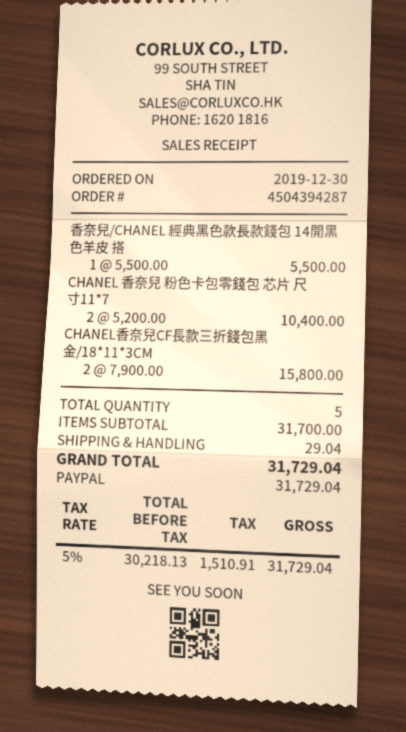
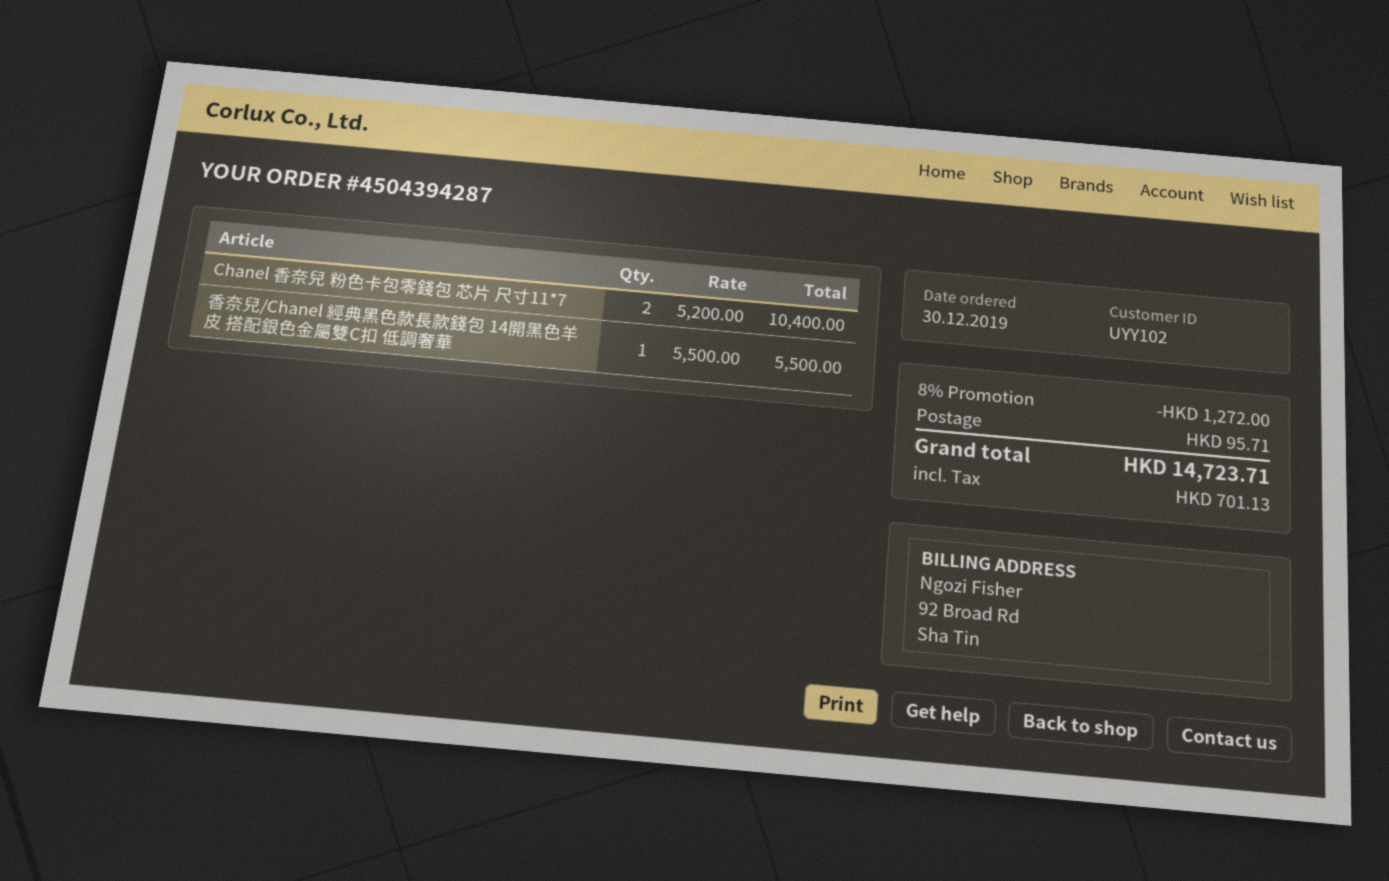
CHANEL香奈兒CF長款三折錢包黑金/18*11*3CM: 2 x 7900.00 = 15800.00 -> none
discount: none -> 8% = 1272.00
shipping: 29.04 -> 95.71
tax: 1510.91 -> 701.13
total: 31729.04 -> 14723.71

